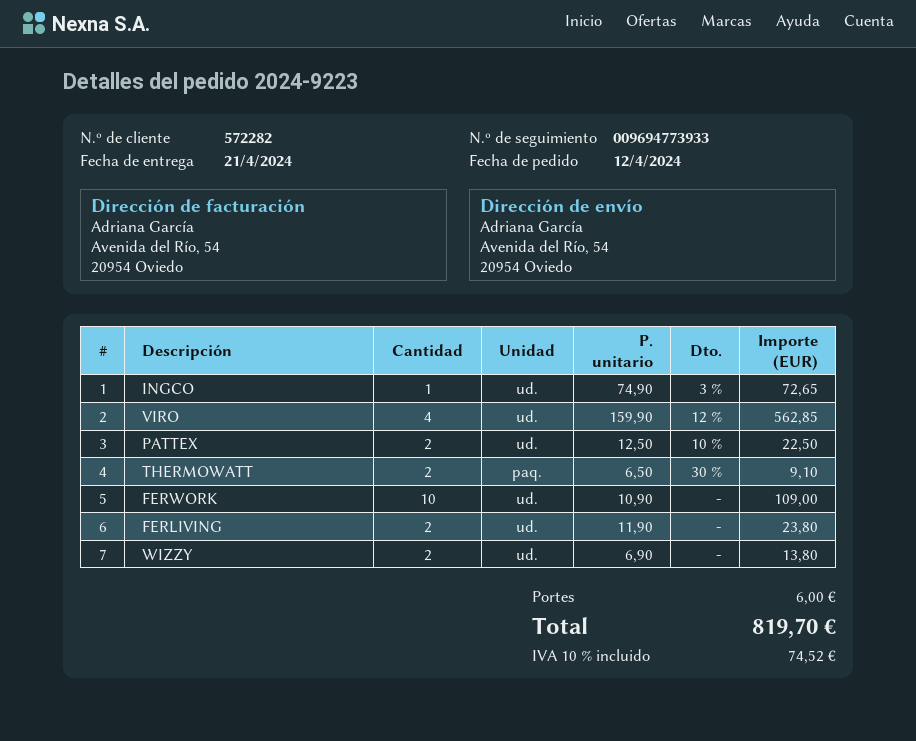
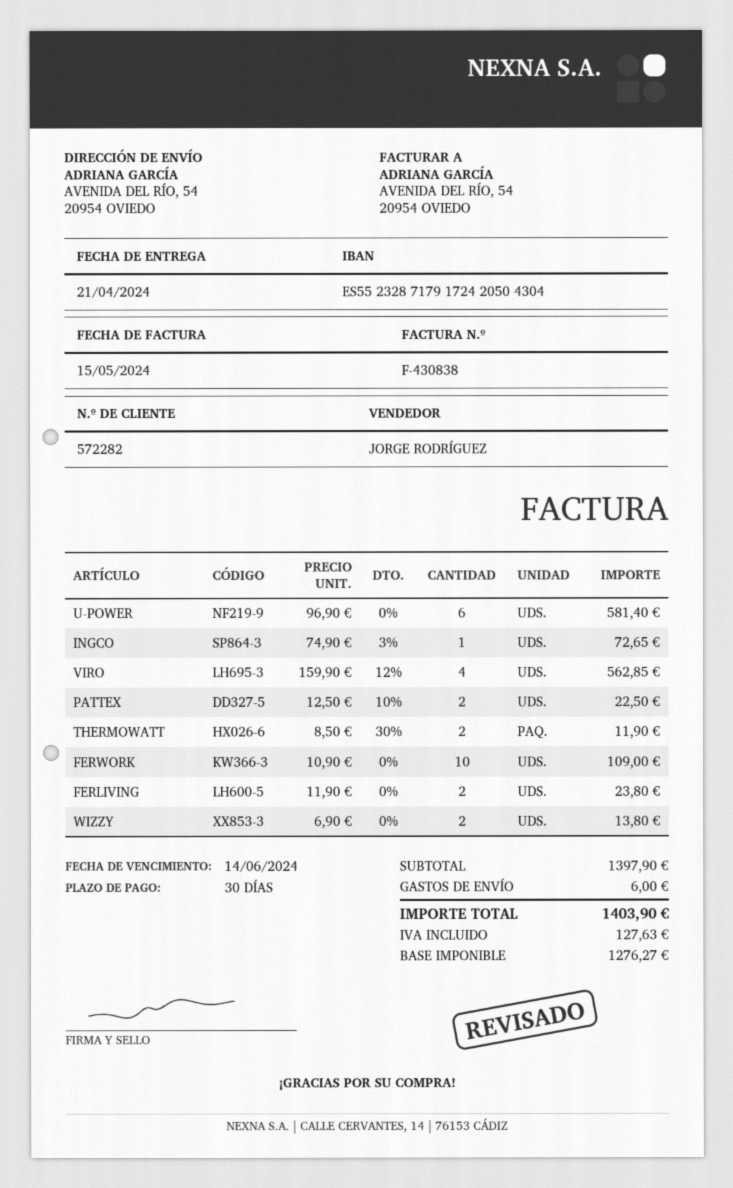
THERMOWATT: 2 x 6.50 - 30% = 9.10 -> 2 x 8.50 - 30% = 11.90
U-POWER: none -> 6 x 96.90 = 581.40
tax: 74.52 -> 127.63
total: 819.70 -> 1403.90

